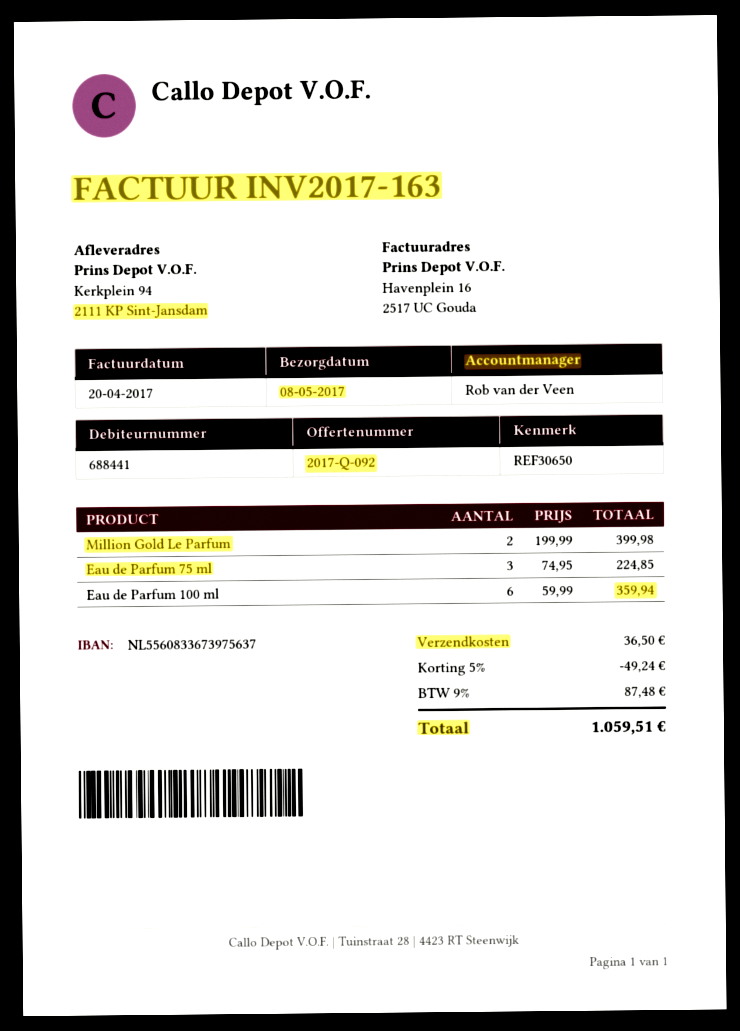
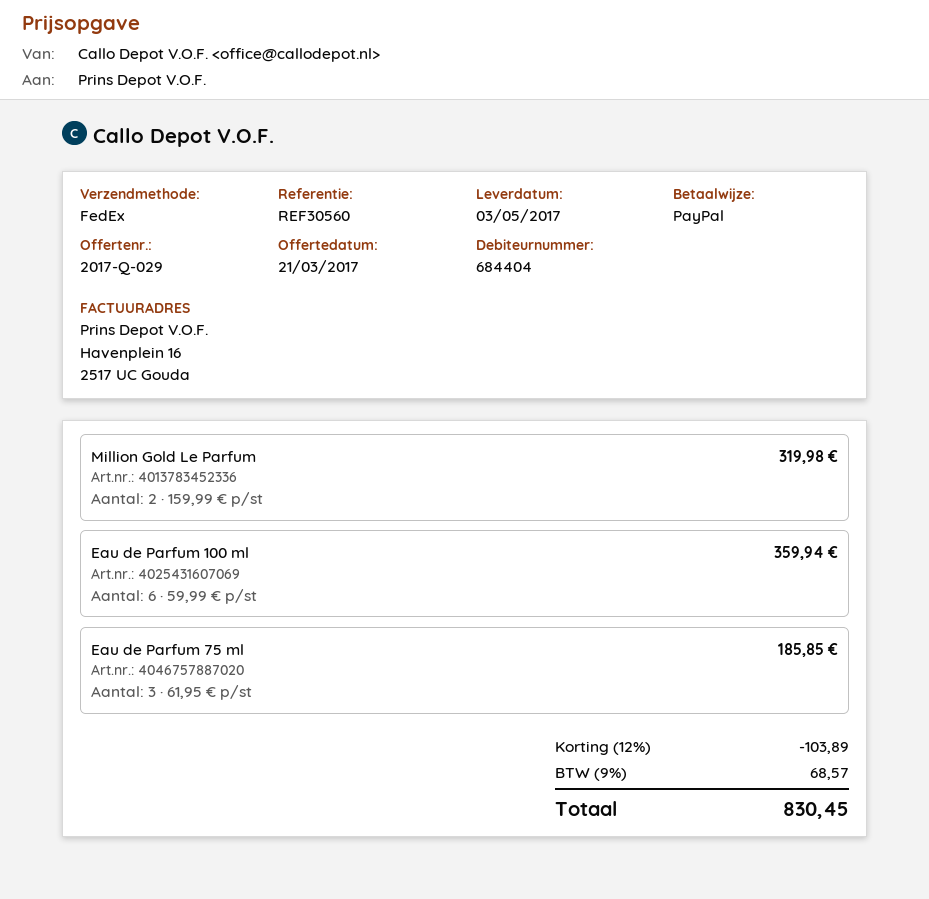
quote number: 2017-Q-092 -> 2017-Q-029
delivery date: 2017-05-08 -> 2017-05-03
customer number: 688441 -> 684404
reference: REF30650 -> REF30560
Million Gold Le Parfum: 2 x 199.99 = 399.98 -> 2 x 159.99 = 319.98
Eau de Parfum 75 ml: 3 x 74.95 = 224.85 -> 3 x 61.95 = 185.85
discount: 5% = 49.24 -> 12% = 103.89
shipping: 36.50 -> none
tax: 9% = 87.48 -> 9% = 68.57
total: 1059.51 -> 830.45

